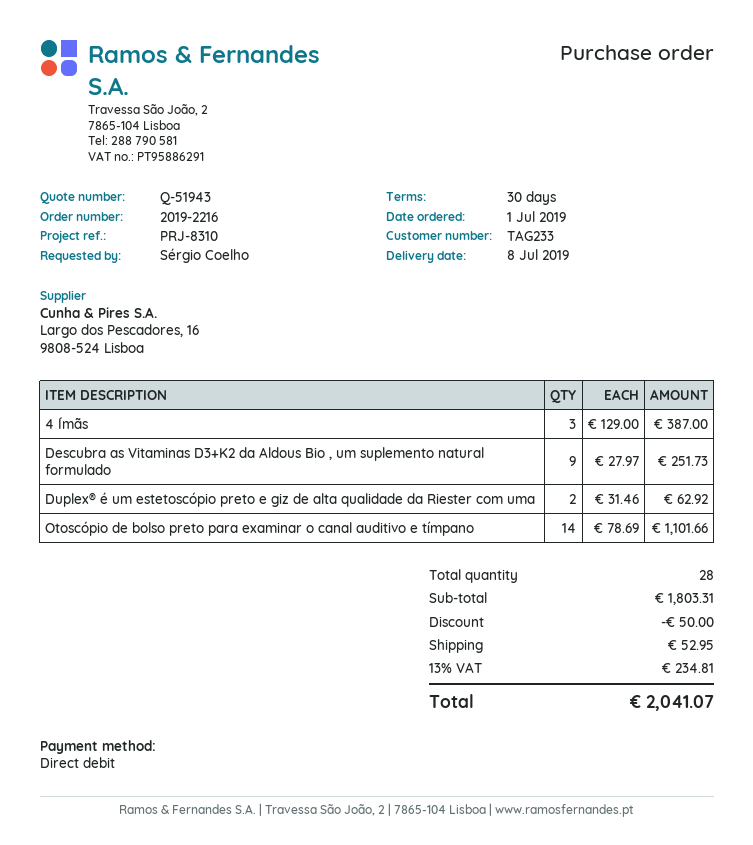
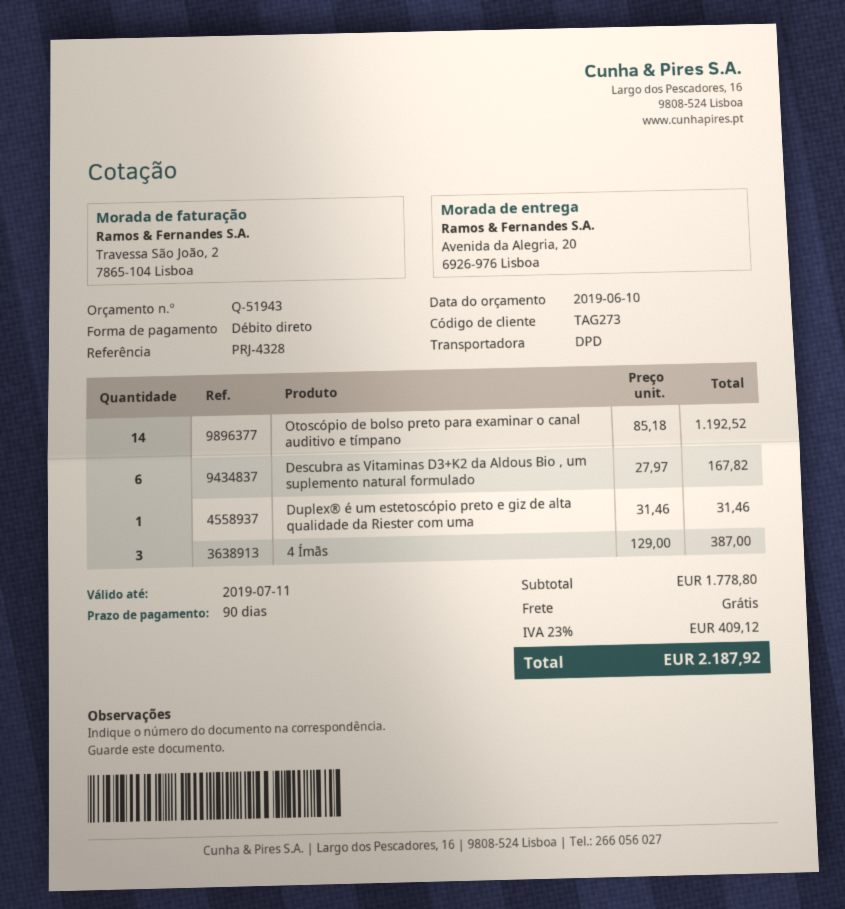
payment terms: 30 days -> 90 days
customer number: TAG233 -> TAG273
reference: PRJ-8310 -> PRJ-4328
Descubra as Vitaminas D3+K2 da Aldous Bio , um suplemento natural formulado: 9 x 27.97 = 251.73 -> 6 x 27.97 = 167.82
Duplex® é um estetoscópio preto e giz de alta qualidade da Riester com uma: 2 x 31.46 = 62.92 -> 1 x 31.46 = 31.46
Otoscópio de bolso preto para examinar o canal auditivo e tímpano: 14 x 78.69 = 1101.66 -> 14 x 85.18 = 1192.52
subtotal: 1803.31 -> 1778.80
discount: 50.00 -> none
shipping: 52.95 -> 0.00
tax: 13% = 234.81 -> 23% = 409.12
total: 2041.07 -> 2187.92

